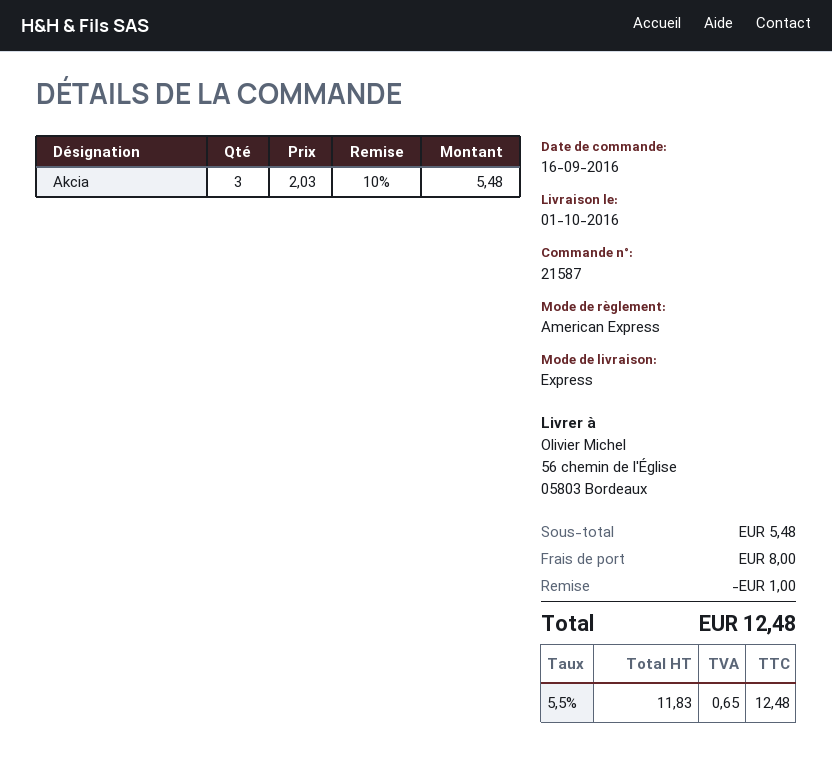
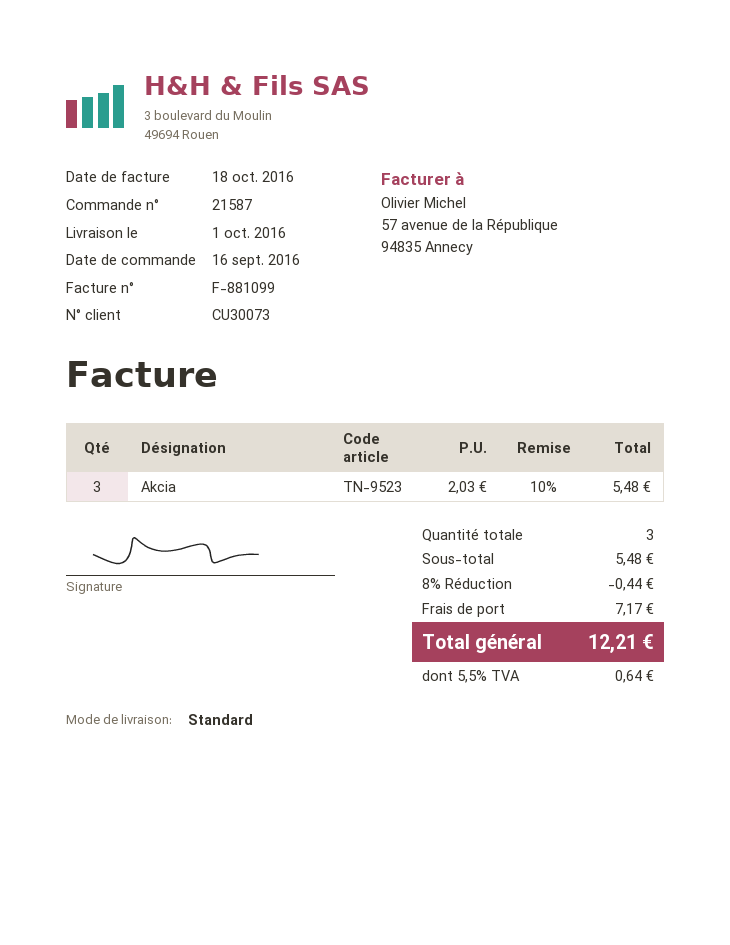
shipping method: express -> standard
discount: 1.00 -> 0.44
shipping: 8.00 -> 7.17
tax: 5.5% = 0.65 -> 5.5% = 0.64
total: 12.48 -> 12.21

